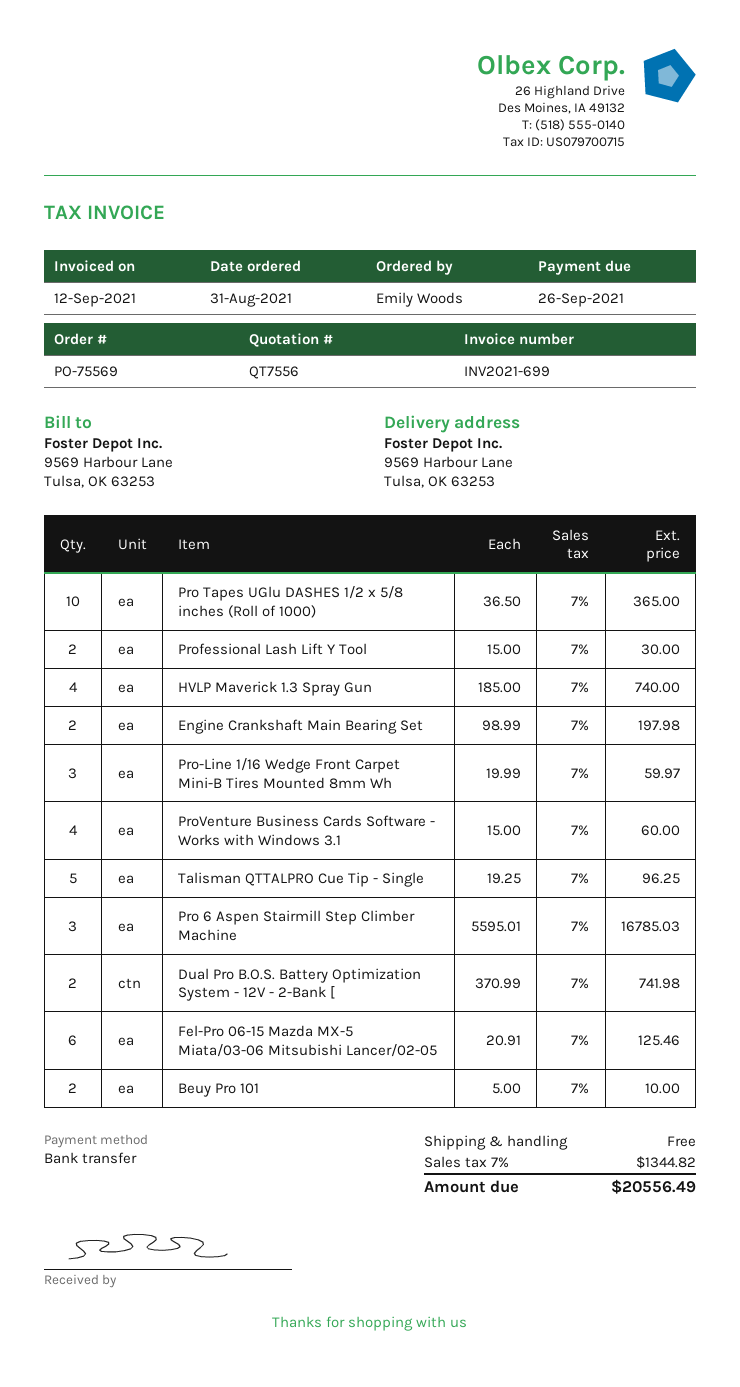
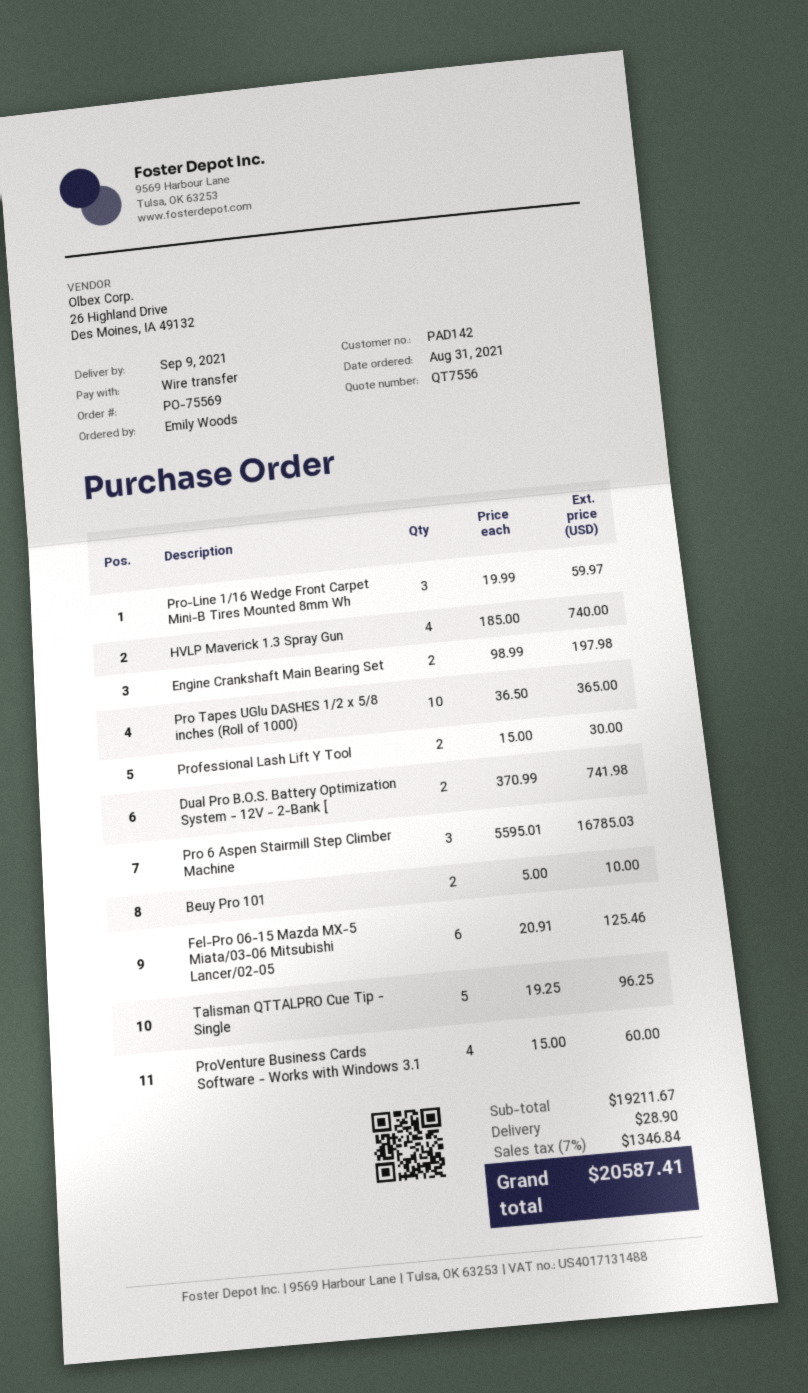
shipping: 0.00 -> 28.90
tax: 7% = 1344.82 -> 7% = 1346.84
total: 20556.49 -> 20587.41

